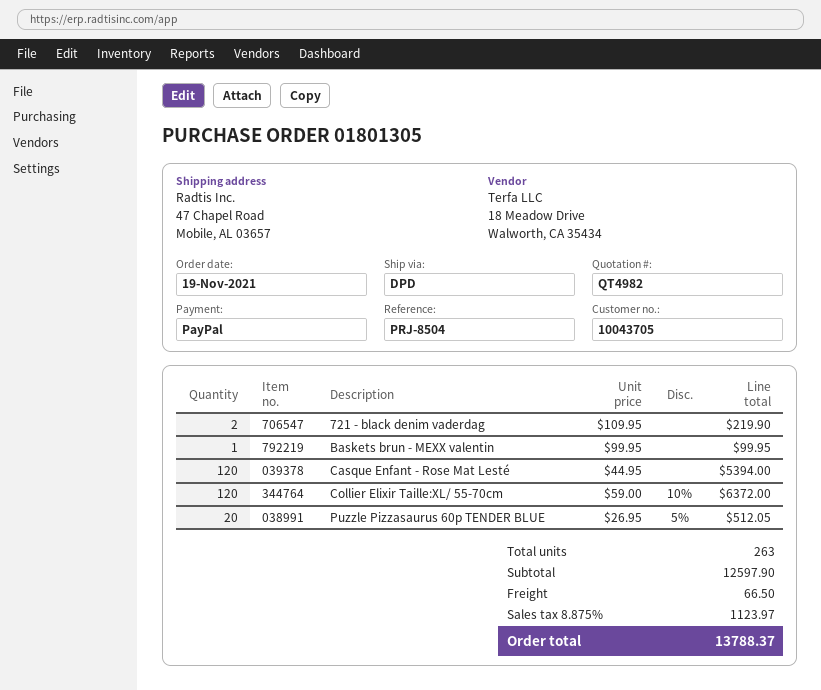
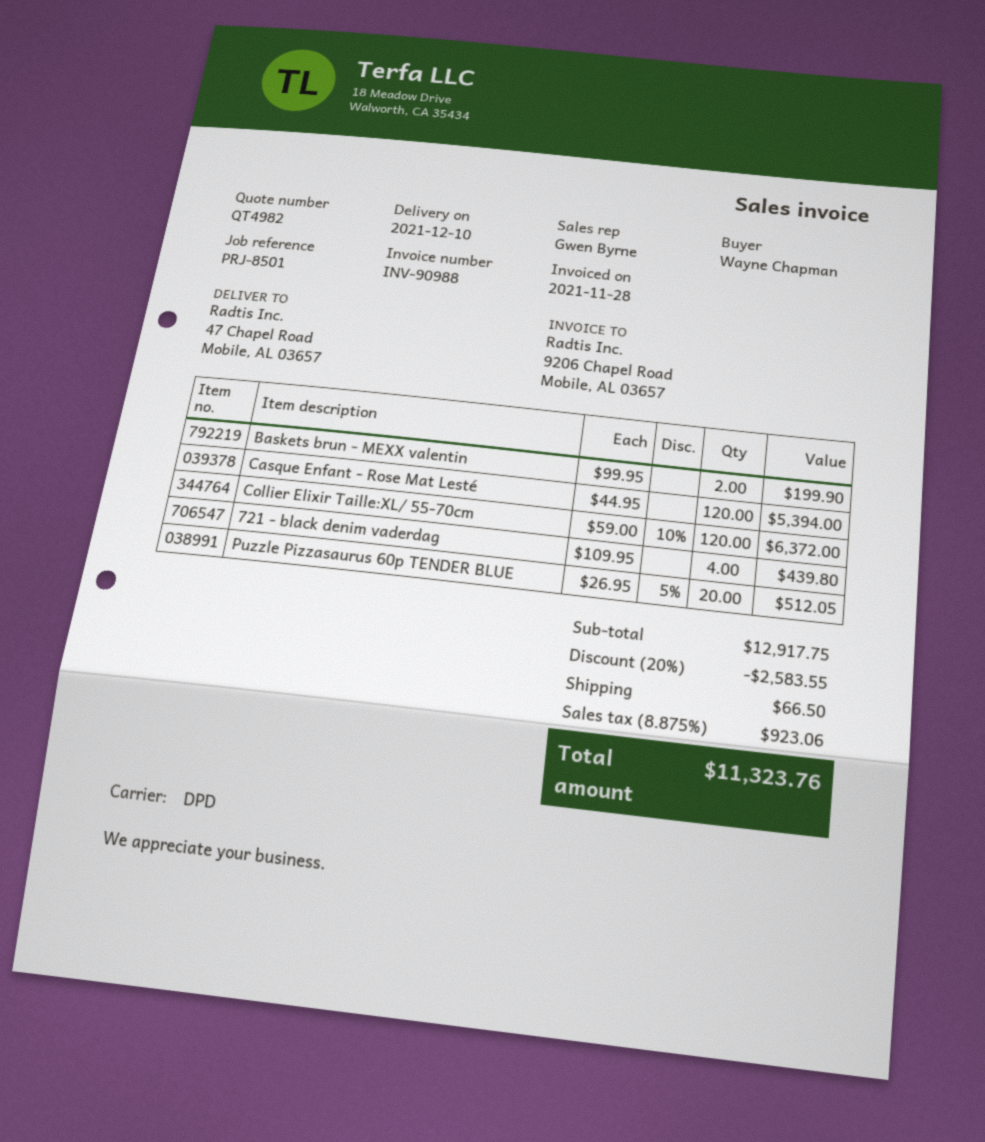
reference: PRJ-8504 -> PRJ-8501
721 - black denim vaderdag: 2 x 109.95 = 219.90 -> 4 x 109.95 = 439.80
Baskets brun - MEXX valentin: 1 x 99.95 = 99.95 -> 2 x 99.95 = 199.90
subtotal: 12597.90 -> 12917.75
discount: none -> 20% = 2583.55
tax: 8.875% = 1123.97 -> 8.875% = 923.06
total: 13788.37 -> 11323.76

